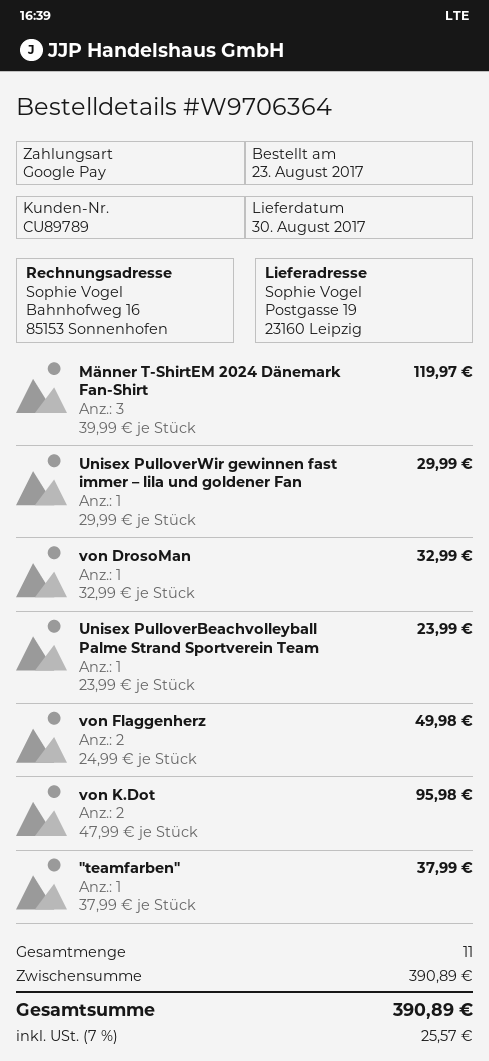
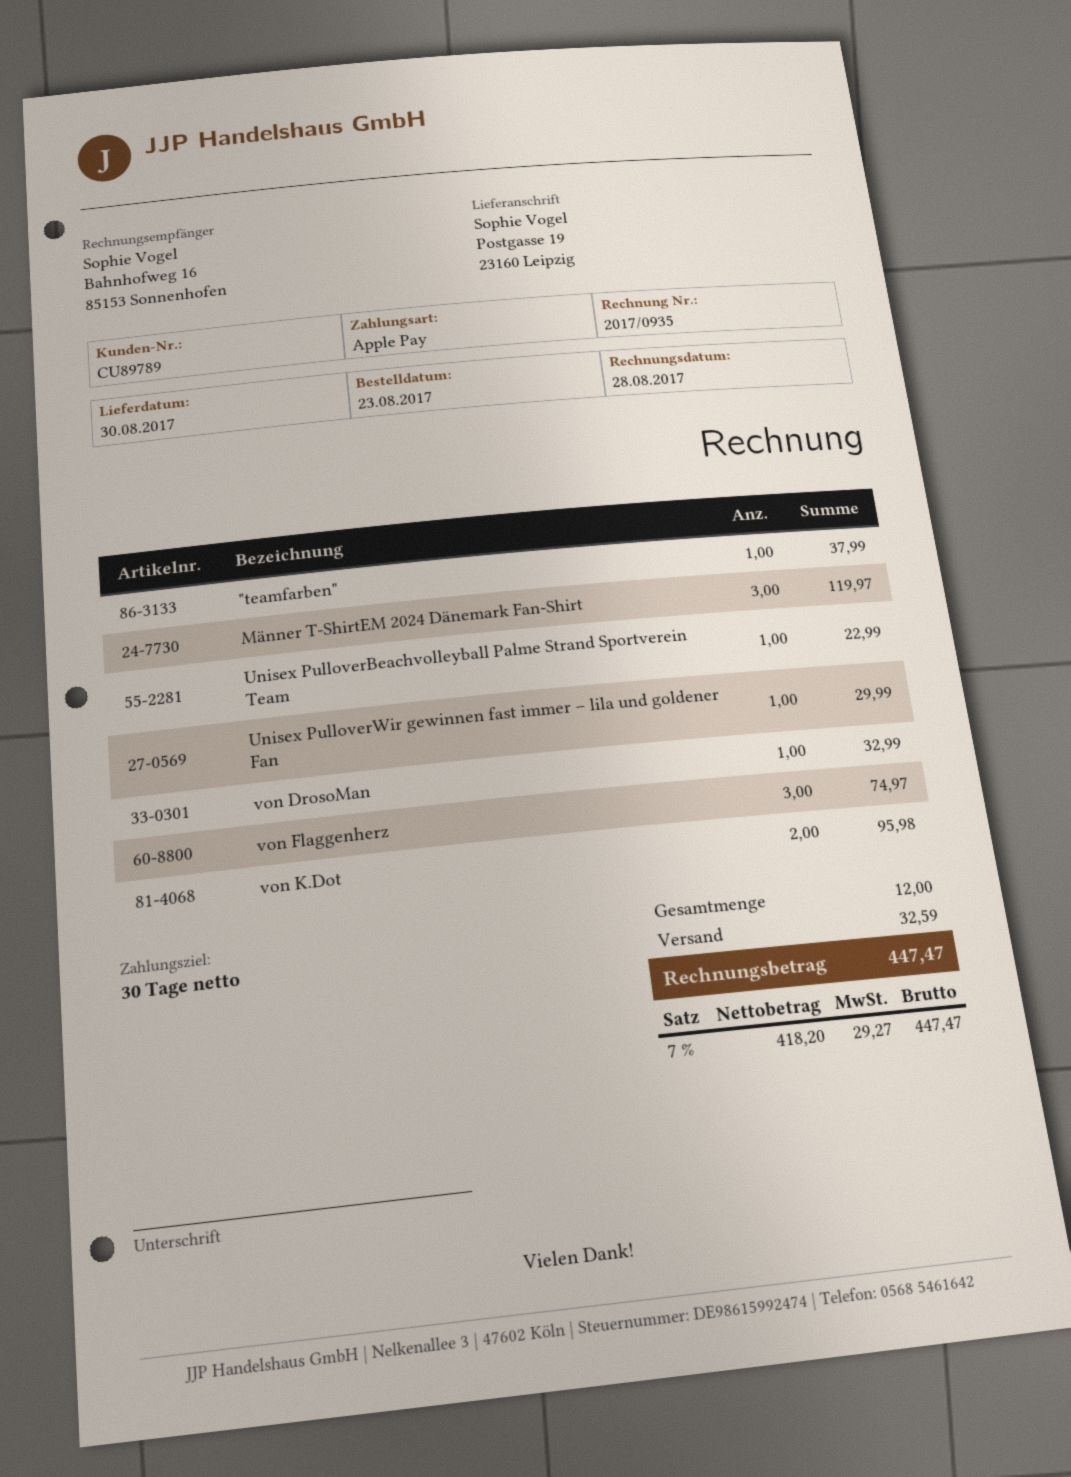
payment method: Google Pay -> Apple Pay
Unisex PulloverBeachvolleyball Palme Strand Sportverein Team: 1 for 23.99 -> 1 for 22.99
von Flaggenherz: 2 for 49.98 -> 3 for 74.97
total quantity: 11 -> 12
shipping: none -> 32.59
tax: 7% = 25.57 -> 7% = 29.27
total: 390.89 -> 447.47

